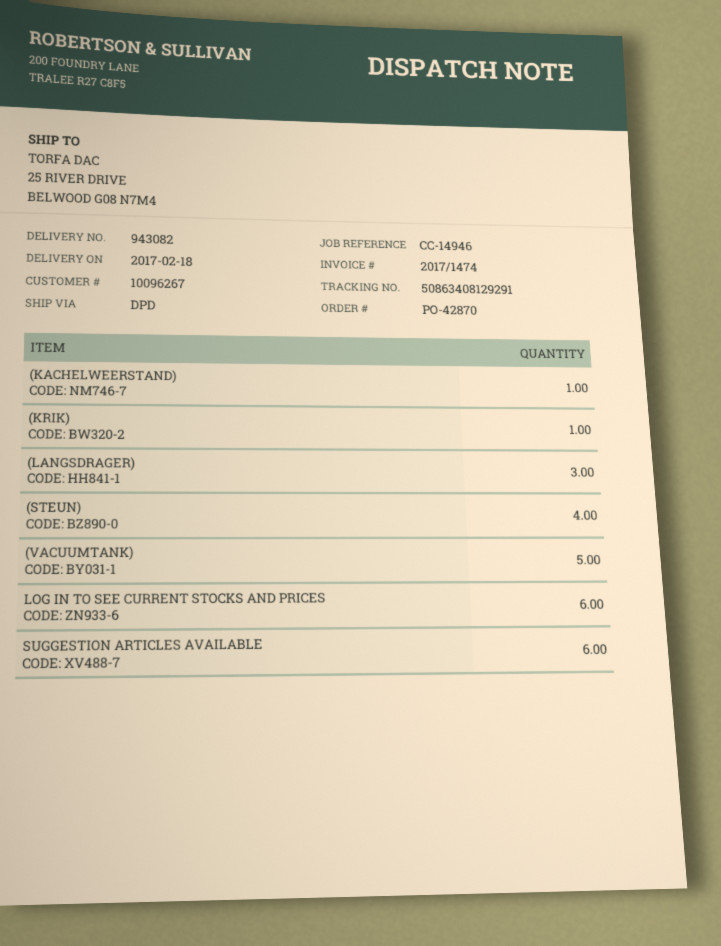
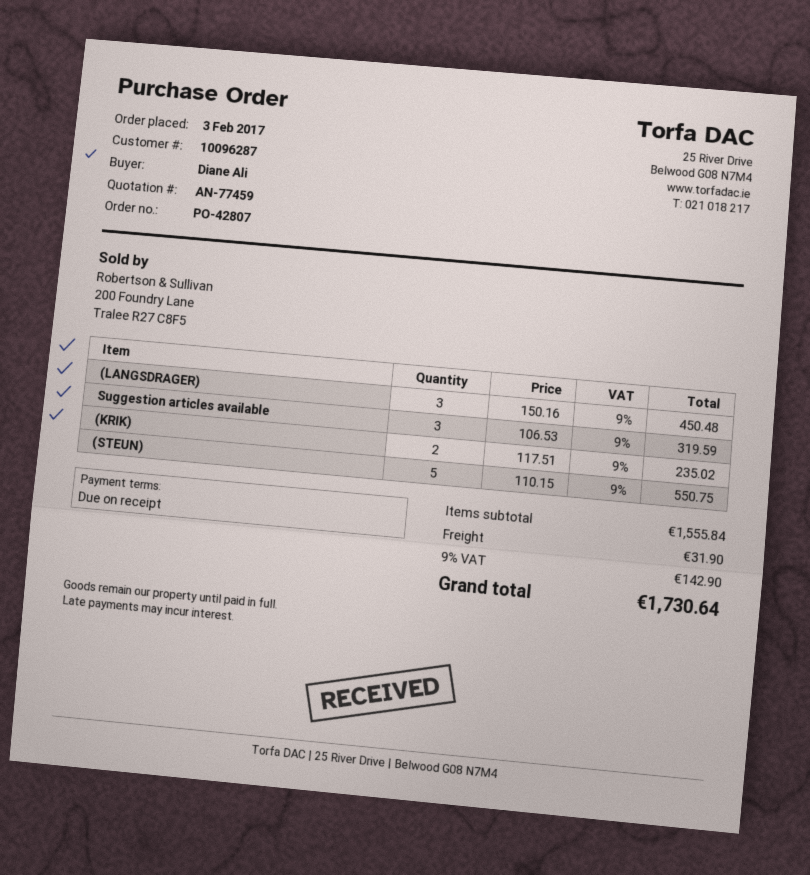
order number: PO-42870 -> PO-42807
customer number: 10096267 -> 10096287
(KACHELWEERSTAND): 1 -> none
(KRIK): 1 -> 2
(STEUN): 4 -> 5
(VACUUMTANK): 5 -> none
LOG IN TO SEE CURRENT STOCKS AND PRICES: 6 -> none
SUGGESTION ARTICLES AVAILABLE: 6 -> 3

